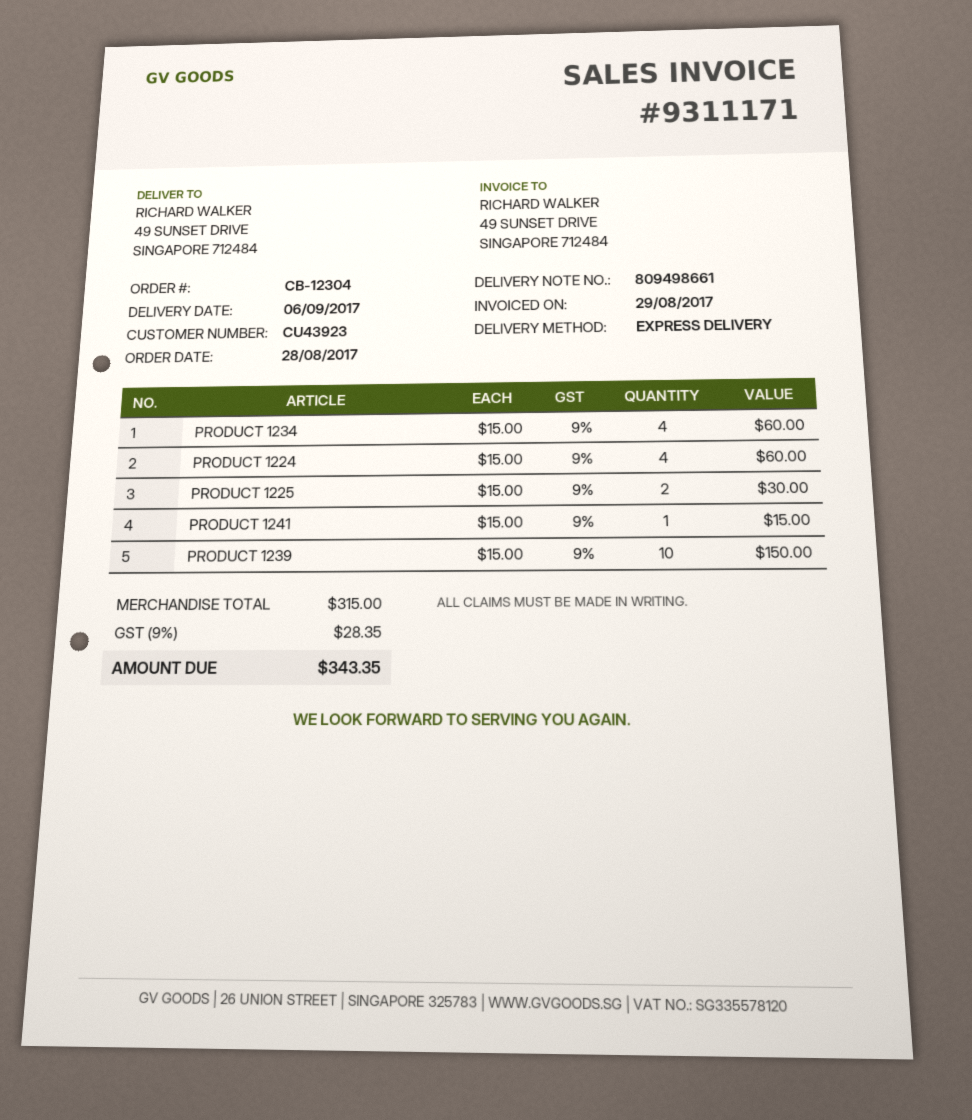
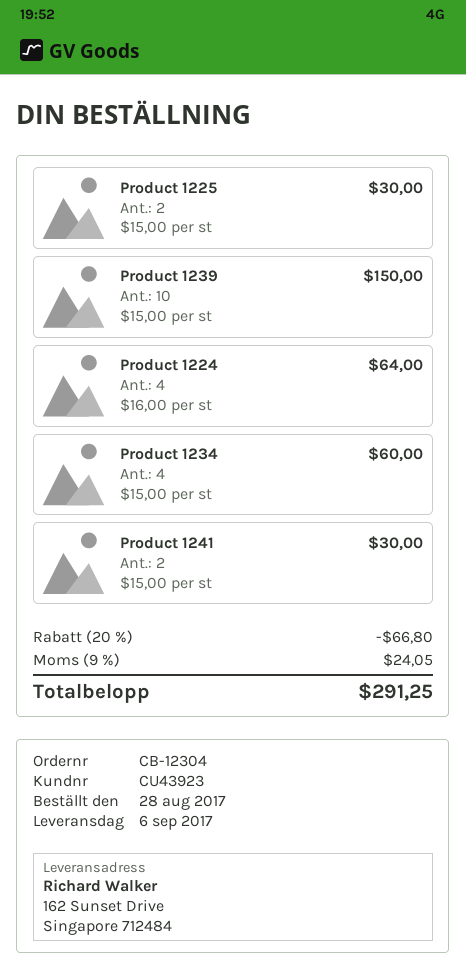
ship to: 49 SUNSET DRIVE, SINGAPORE 712484 -> 162 Sunset Drive, Singapore 712484
PRODUCT 1224: 4 x 15.00 = 60.00 -> 4 x 16.00 = 64.00
PRODUCT 1241: 1 x 15.00 = 15.00 -> 2 x 15.00 = 30.00
discount: none -> 20% = 66.80
tax: 9% = 28.35 -> 9% = 24.05
total: 343.35 -> 291.25

